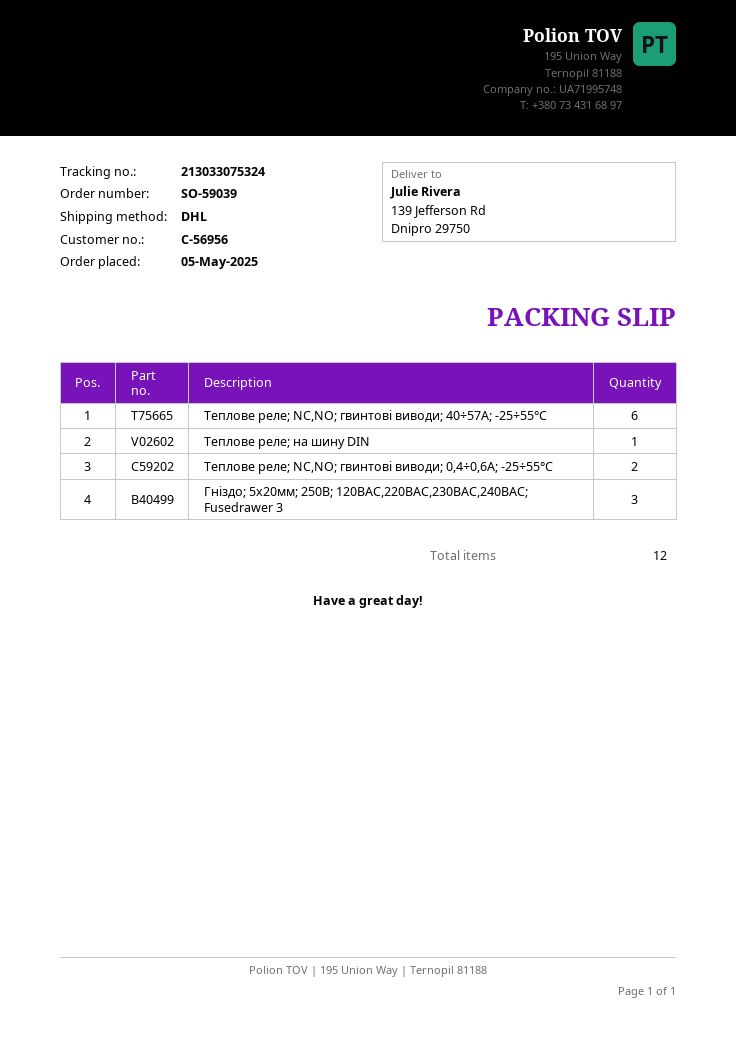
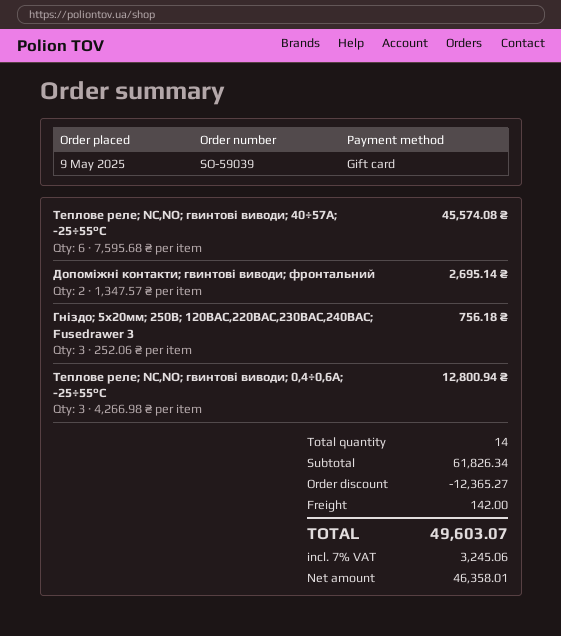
order date: 2025-05-05 -> 2025-05-09
Теплове реле; на шину DIN: 1 -> none
Теплове реле; NC,NO; гвинтові виводи; 0,4÷0,6А; -25÷55°C: 2 -> 3
Допоміжні контакти; гвинтові виводи; фронтальний: none -> 2
total quantity: 12 -> 14

